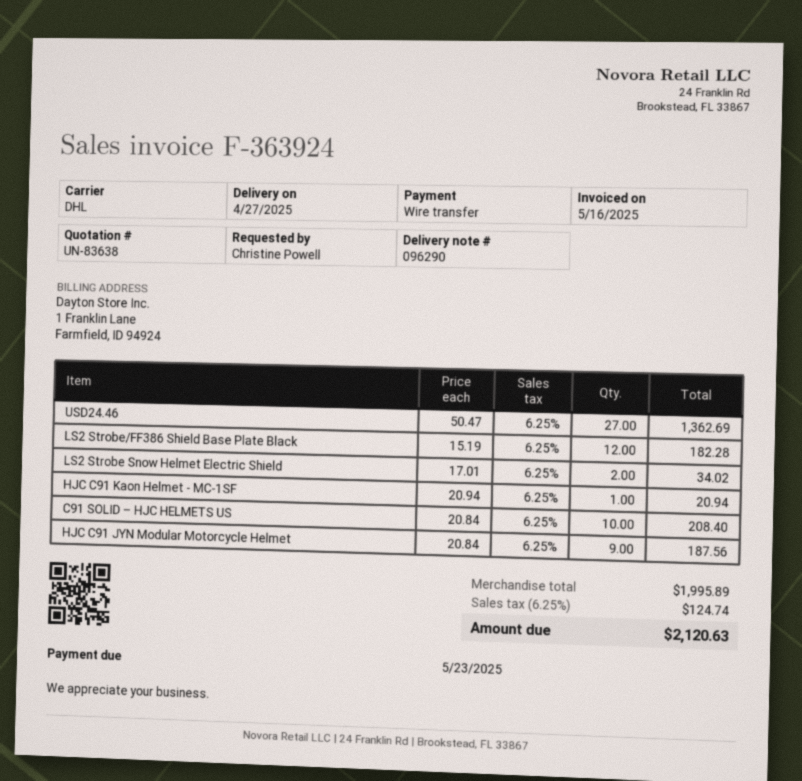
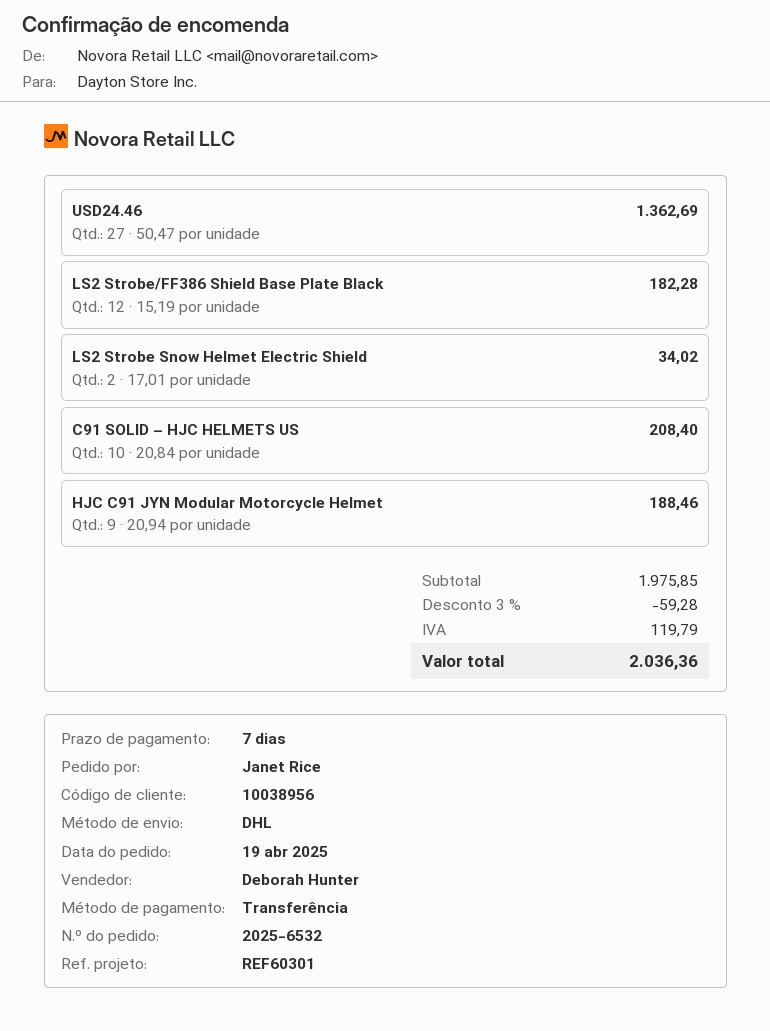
ordered by: Christine Powell -> Janet Rice
HJC C91 Kaon Helmet - MC-1SF: 1 x 20.94 = 20.94 -> none
HJC C91 JYN Modular Motorcycle Helmet: 9 x 20.84 = 187.56 -> 9 x 20.94 = 188.46
subtotal: 1995.89 -> 1975.85
discount: none -> 3% = 59.28
tax: 124.74 -> 119.79
total: 2120.63 -> 2036.36

